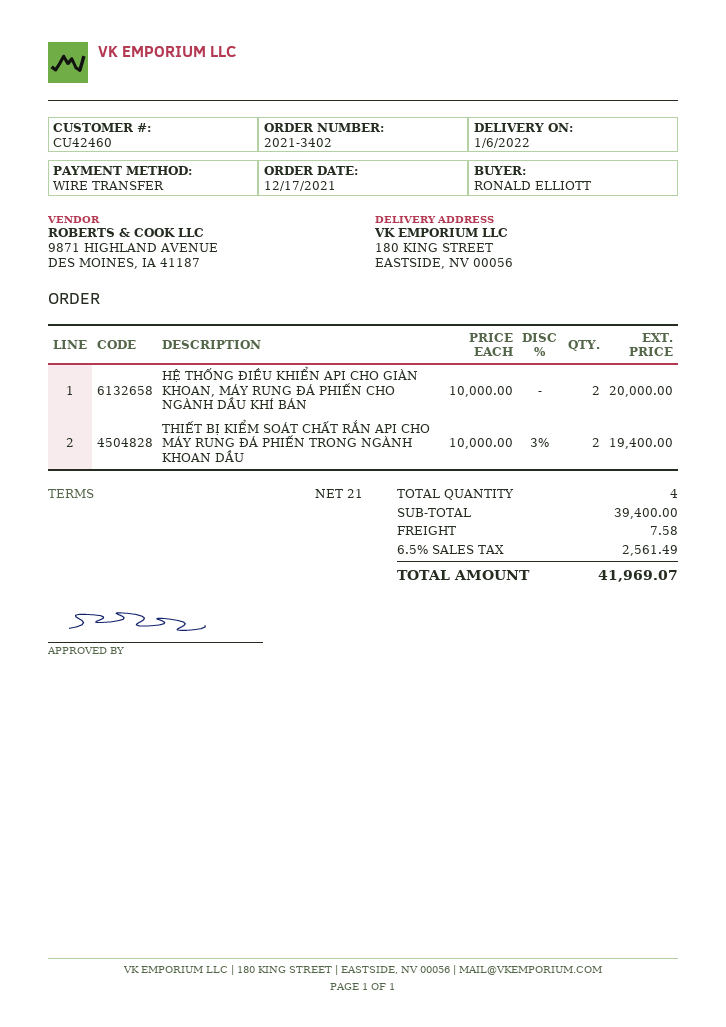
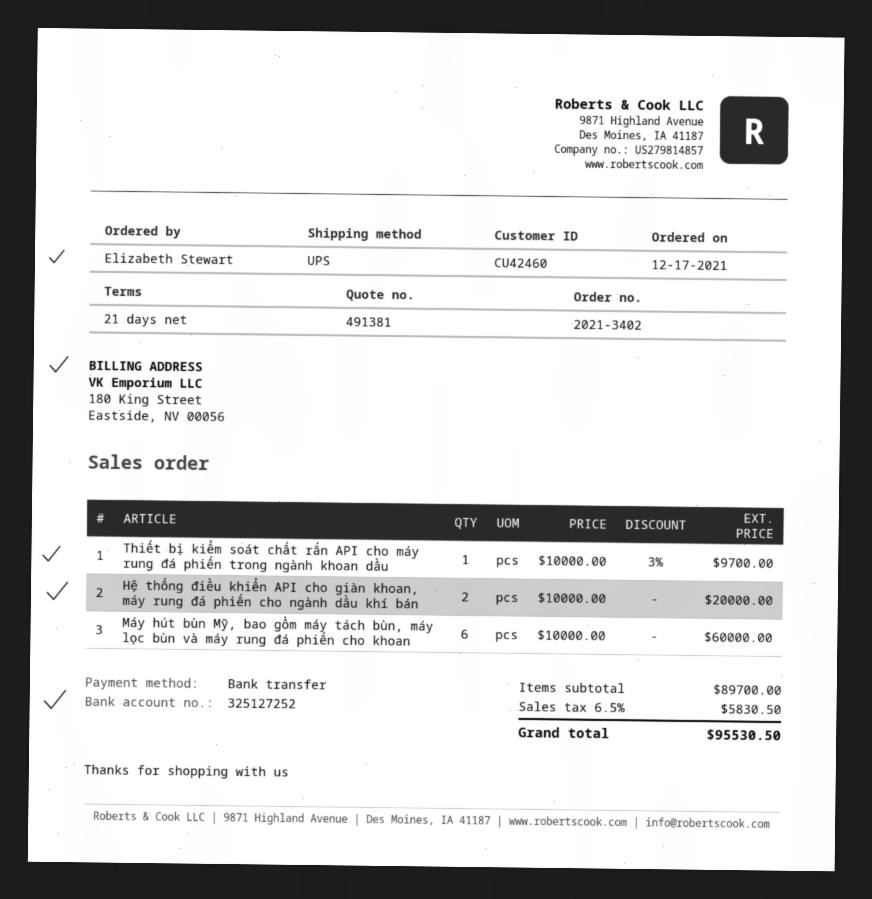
ordered by: RONALD ELLIOTT -> Elizabeth Stewart
THIẾT BỊ KIỂM SOÁT CHẤT RẮN API CHO MÁY RUNG ĐÁ PHIẾN TRONG NGÀNH KHOAN DẦU: 2 x 10000.00 - 3% = 19400.00 -> 1 x 10000.00 - 3% = 9700.00
Máy hút bùn Mỹ, bao gồm máy tách bùn, máy lọc bùn và máy rung đá phiến cho khoan: none -> 6 x 10000.00 = 60000.00
subtotal: 39400.00 -> 89700.00
shipping: 7.58 -> none
tax: 6.5% = 2561.49 -> 6.5% = 5830.50
total: 41969.07 -> 95530.50

